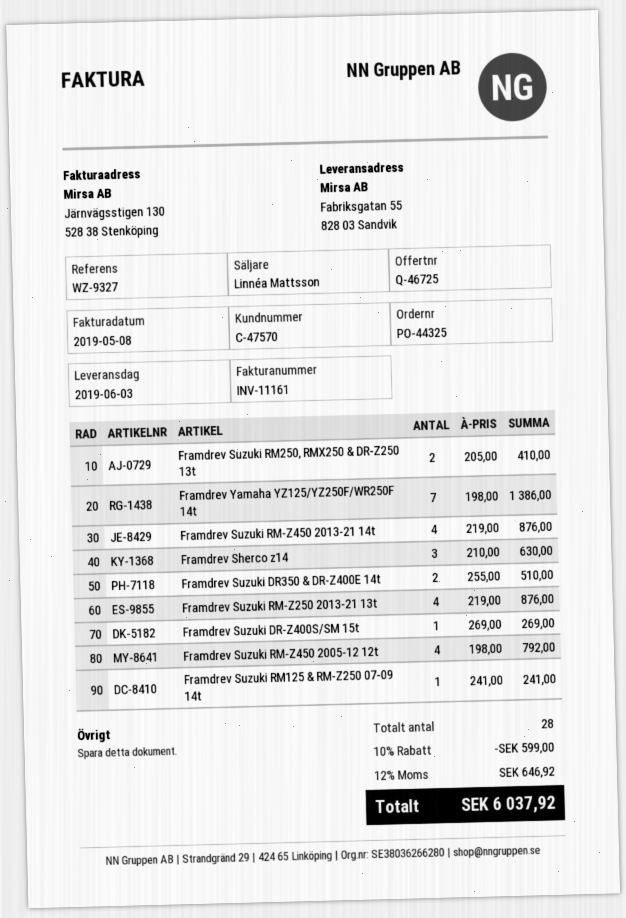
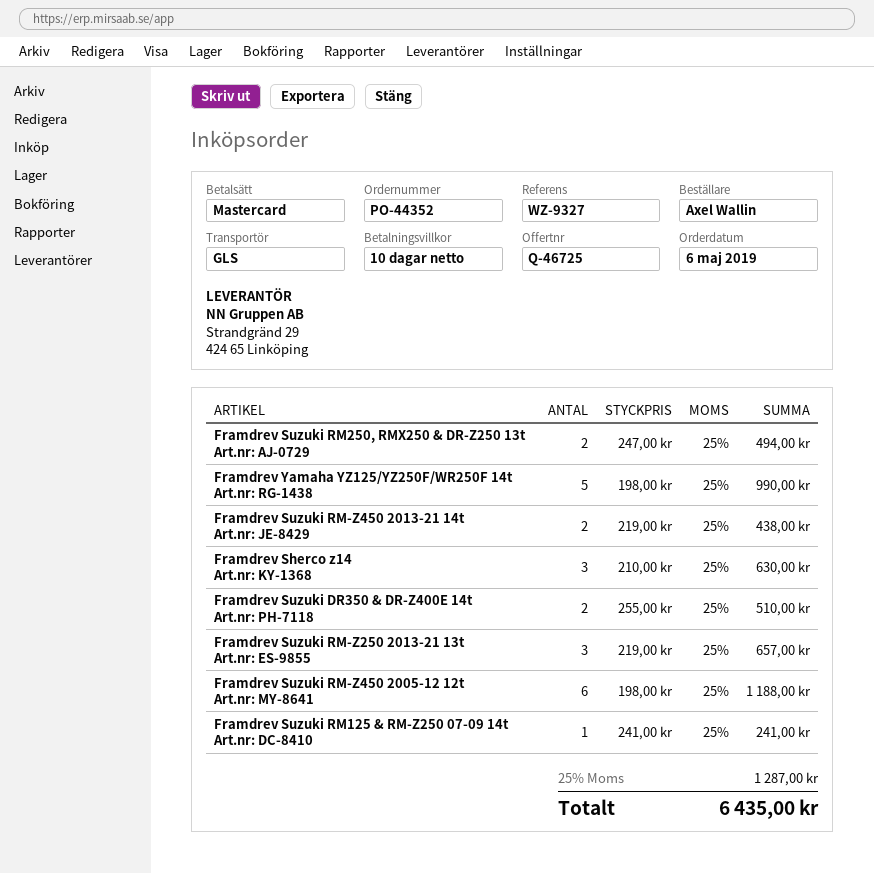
order number: PO-44325 -> PO-44352
Framdrev Suzuki RM250, RMX250 & DR-Z250 13t: 2 x 205.00 = 410.00 -> 2 x 247.00 = 494.00
Framdrev Yamaha YZ125/YZ250F/WR250F 14t: 7 x 198.00 = 1386.00 -> 5 x 198.00 = 990.00
Framdrev Suzuki RM-Z450 2013-21 14t: 4 x 219.00 = 876.00 -> 2 x 219.00 = 438.00
Framdrev Suzuki RM-Z250 2013-21 13t: 4 x 219.00 = 876.00 -> 3 x 219.00 = 657.00
Framdrev Suzuki DR-Z400S/SM 15t: 1 x 269.00 = 269.00 -> none
Framdrev Suzuki RM-Z450 2005-12 12t: 4 x 198.00 = 792.00 -> 6 x 198.00 = 1188.00
discount: 10% = 599.00 -> none
tax: 12% = 646.92 -> 25% = 1287.00
total: 6037.92 -> 6435.00

